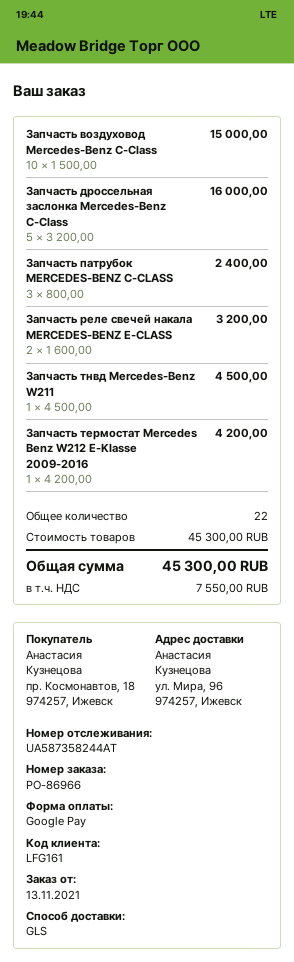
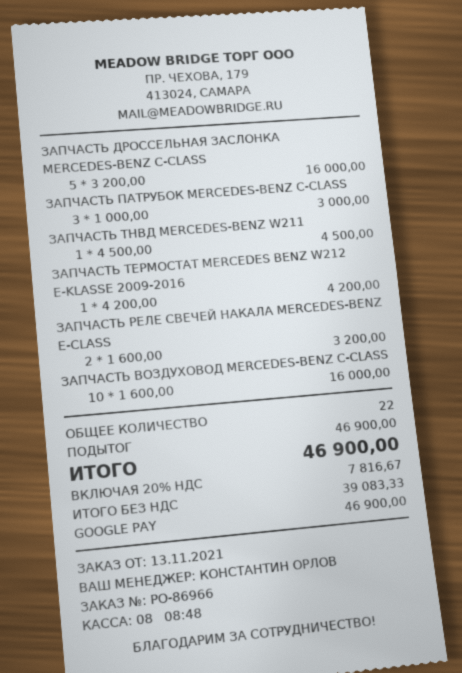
Запчасть воздуховод Mercedes-Benz C-Class: 10 x 1500.00 = 15000.00 -> 10 x 1600.00 = 16000.00
Запчасть патрубок MERCEDES-BENZ C-CLASS: 3 x 800.00 = 2400.00 -> 3 x 1000.00 = 3000.00
subtotal: 45300.00 -> 46900.00
tax: 7550.00 -> 7816.67
total: 45300.00 -> 46900.00

